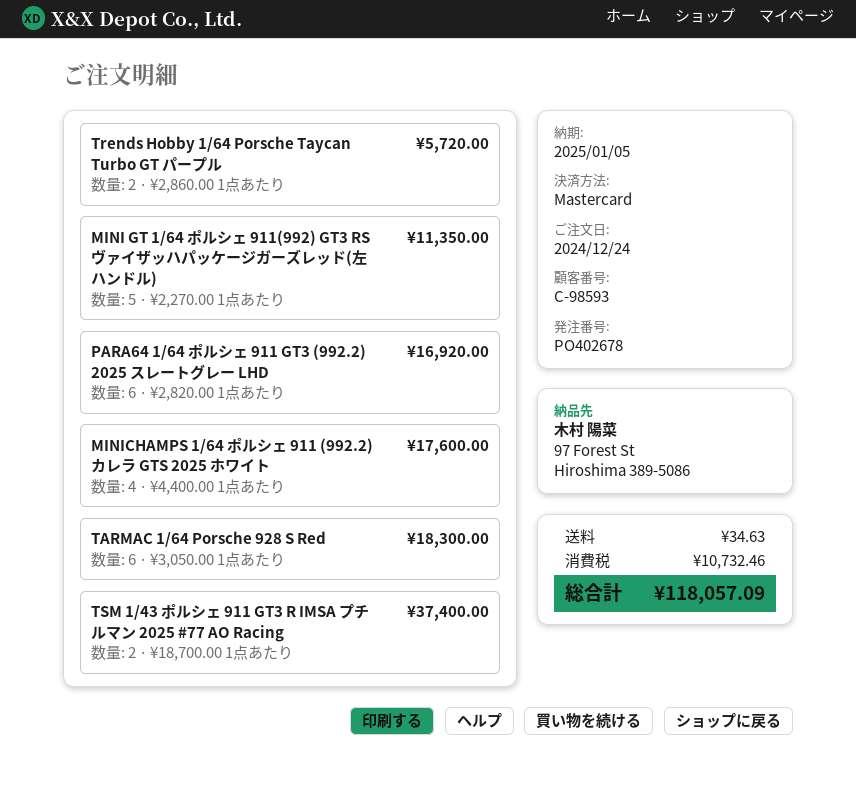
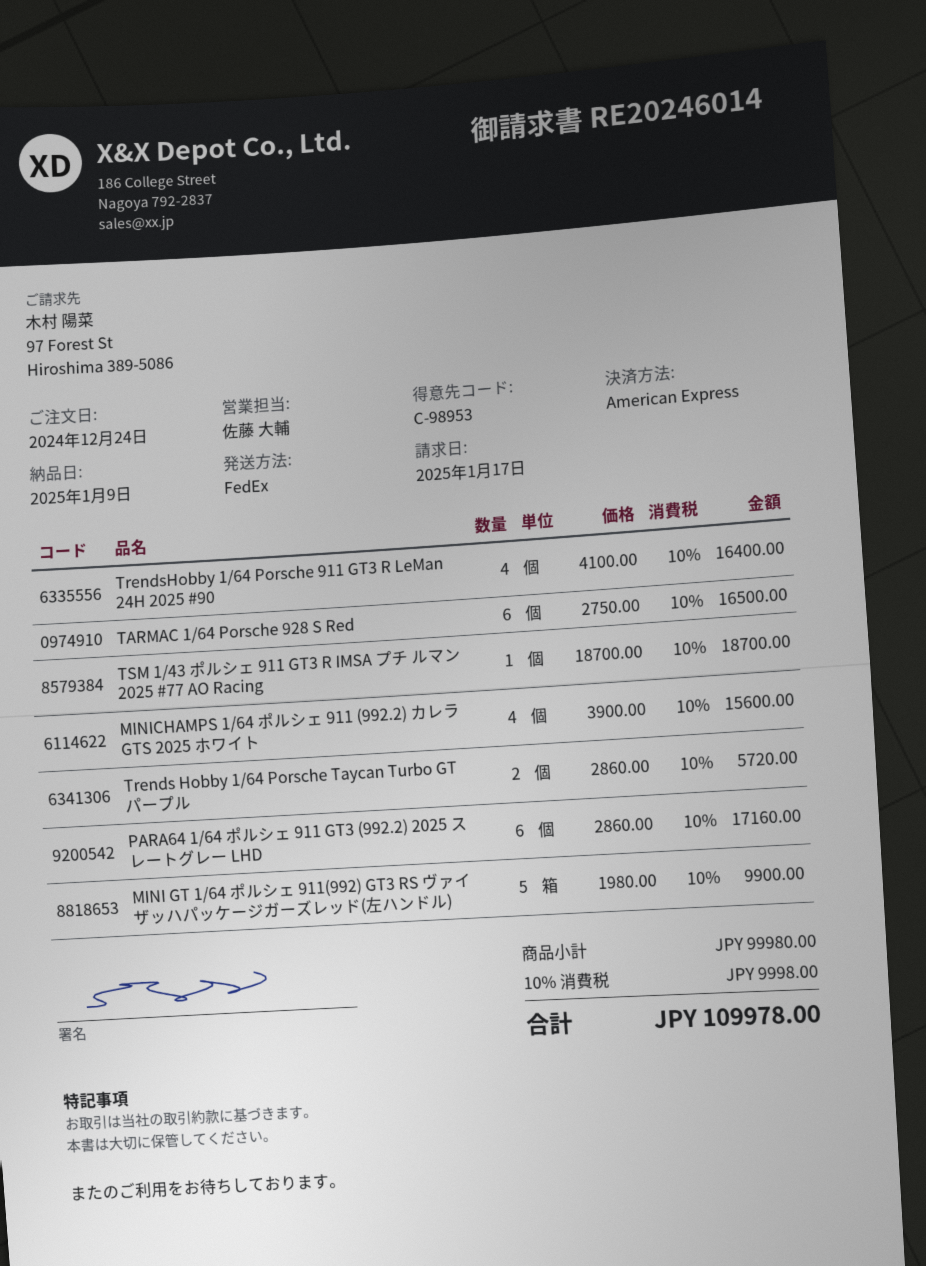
delivery date: 2025-01-05 -> 2025-01-09
customer number: C-98593 -> C-98953
payment method: Mastercard -> American Express
MINI GT 1/64 ポルシェ 911(992) GT3 RS ヴァイザッハパッケージガーズレッド(左ハンドル): 5 x 2270.00 = 11350.00 -> 5 x 1980.00 = 9900.00
PARA64 1/64 ポルシェ 911 GT3 (992.2) 2025 スレートグレー LHD: 6 x 2820.00 = 16920.00 -> 6 x 2860.00 = 17160.00
MINICHAMPS 1/64 ポルシェ 911 (992.2) カレラ GTS 2025 ホワイト: 4 x 4400.00 = 17600.00 -> 4 x 3900.00 = 15600.00
TARMAC 1/64 Porsche 928 S Red: 6 x 3050.00 = 18300.00 -> 6 x 2750.00 = 16500.00
TSM 1/43 ポルシェ 911 GT3 R IMSA プチ ルマン 2025 #77 AO Racing: 2 x 18700.00 = 37400.00 -> 1 x 18700.00 = 18700.00
TrendsHobby 1/64 Porsche 911 GT3 R LeMan 24H 2025 #90: none -> 4 x 4100.00 = 16400.00
shipping: 34.63 -> none
tax: 10732.46 -> 9998.00
total: 118057.09 -> 109978.00

